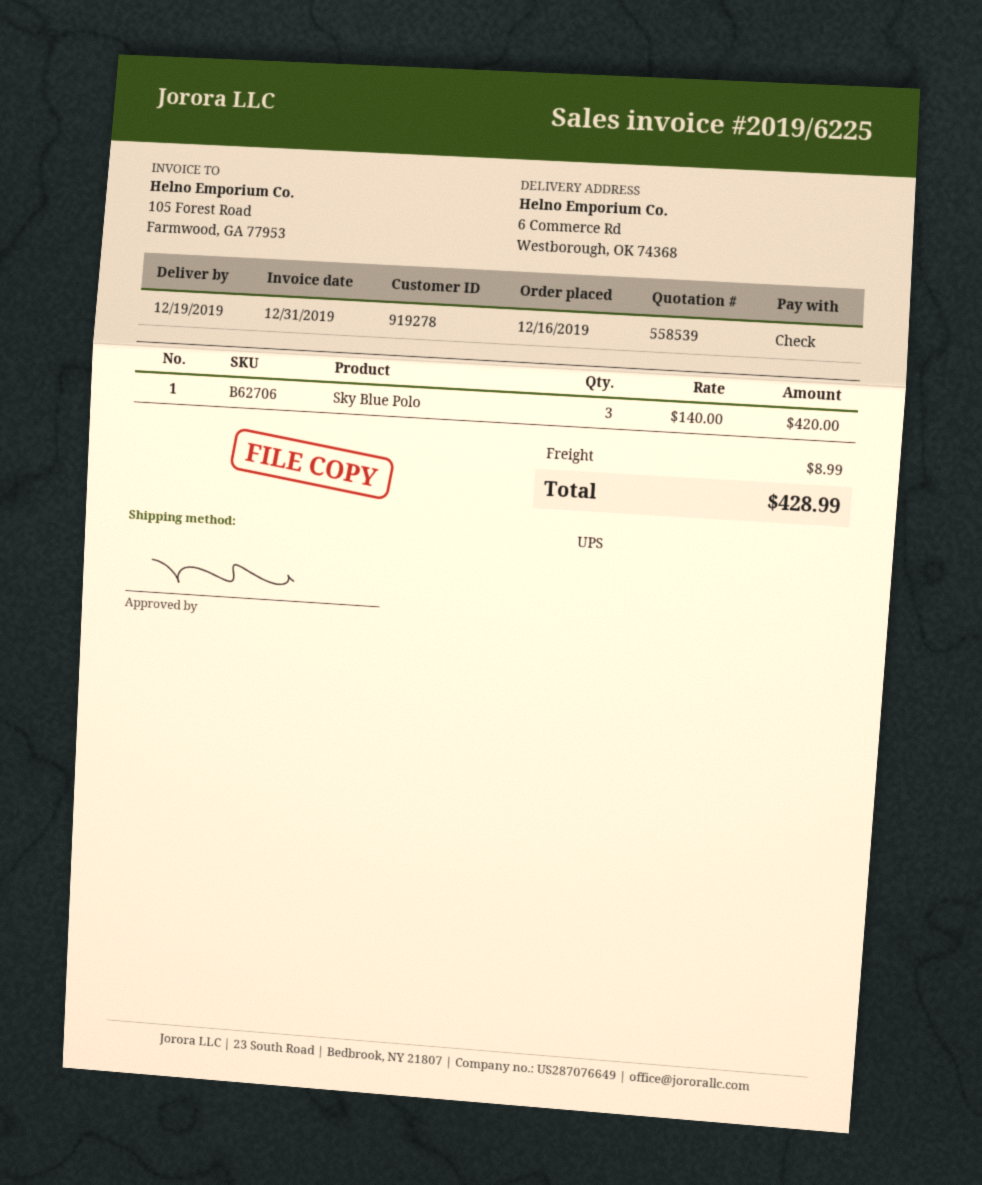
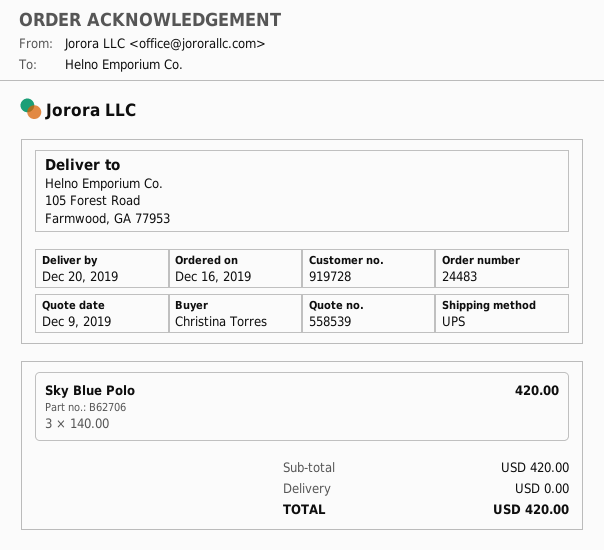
delivery date: 2019-12-19 -> 2019-12-20
customer number: 919278 -> 919728
ship to: 6 Commerce Rd, Westborough, OK 74368 -> 105 Forest Road, Farmwood, GA 77953
shipping: 8.99 -> 0.00
total: 428.99 -> 420.00

